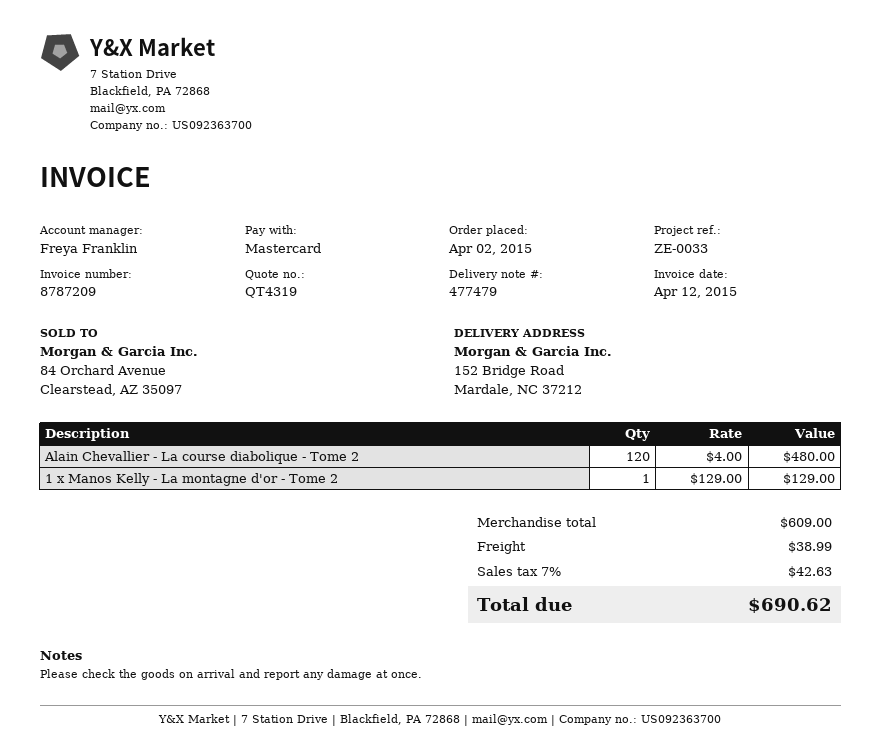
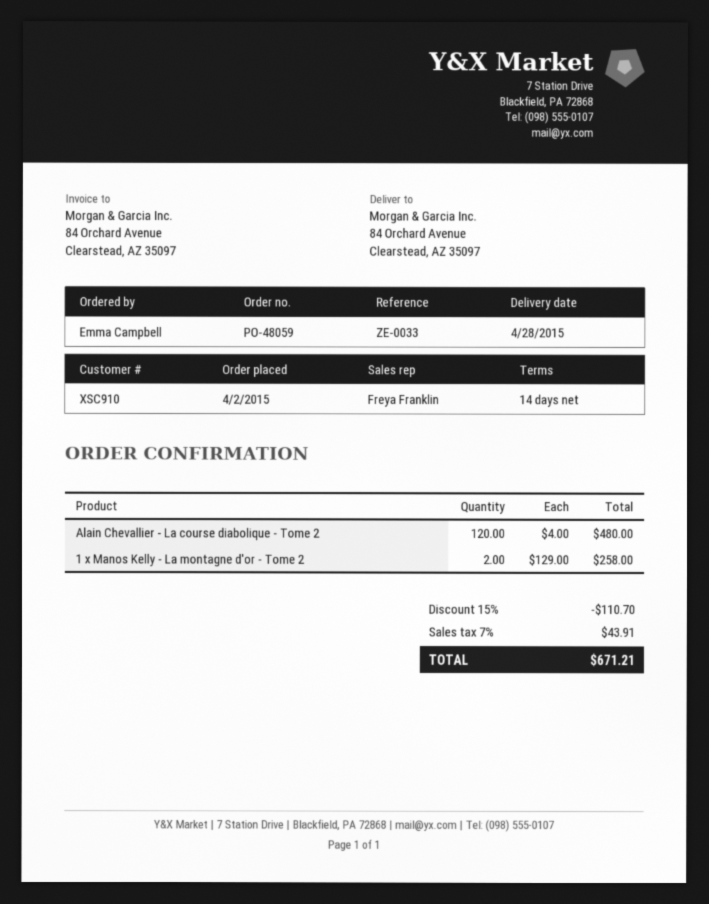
ship to: 152 Bridge Road, Mardale, NC 37212 -> 84 Orchard Avenue, Clearstead, AZ 35097
1 x Manos Kelly - La montagne d'or - Tome 2: 1 x 129.00 = 129.00 -> 2 x 129.00 = 258.00
discount: none -> 15% = 110.70
shipping: 38.99 -> none
tax: 7% = 42.63 -> 7% = 43.91
total: 690.62 -> 671.21

